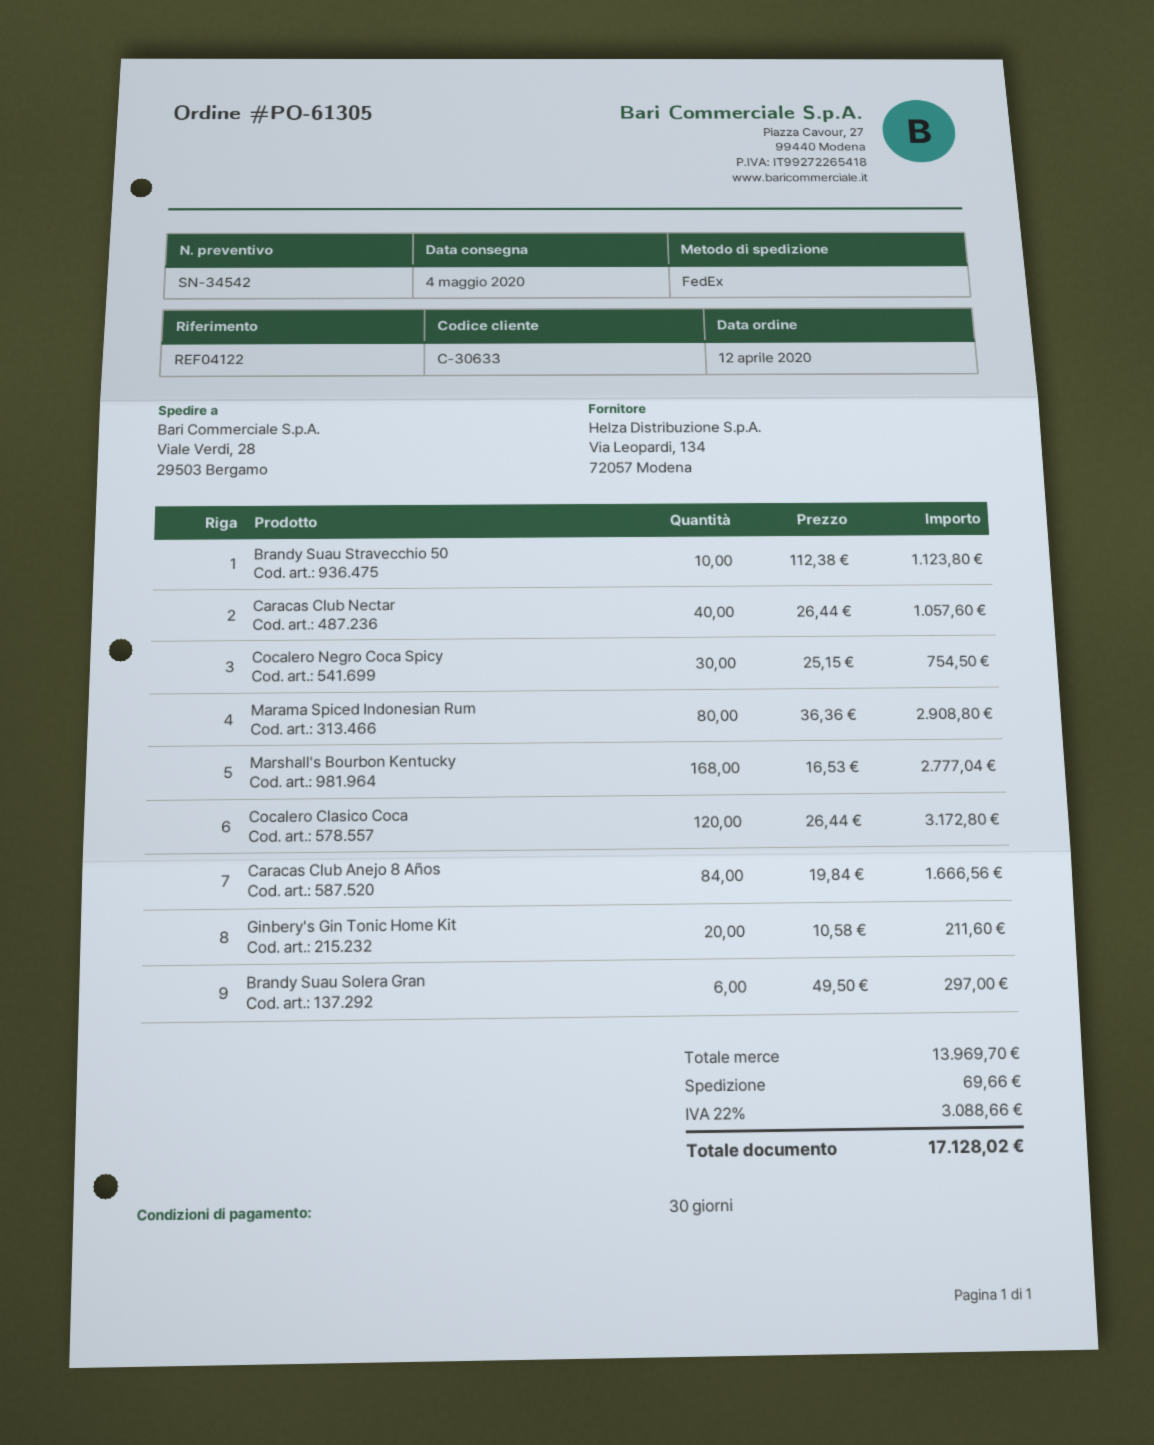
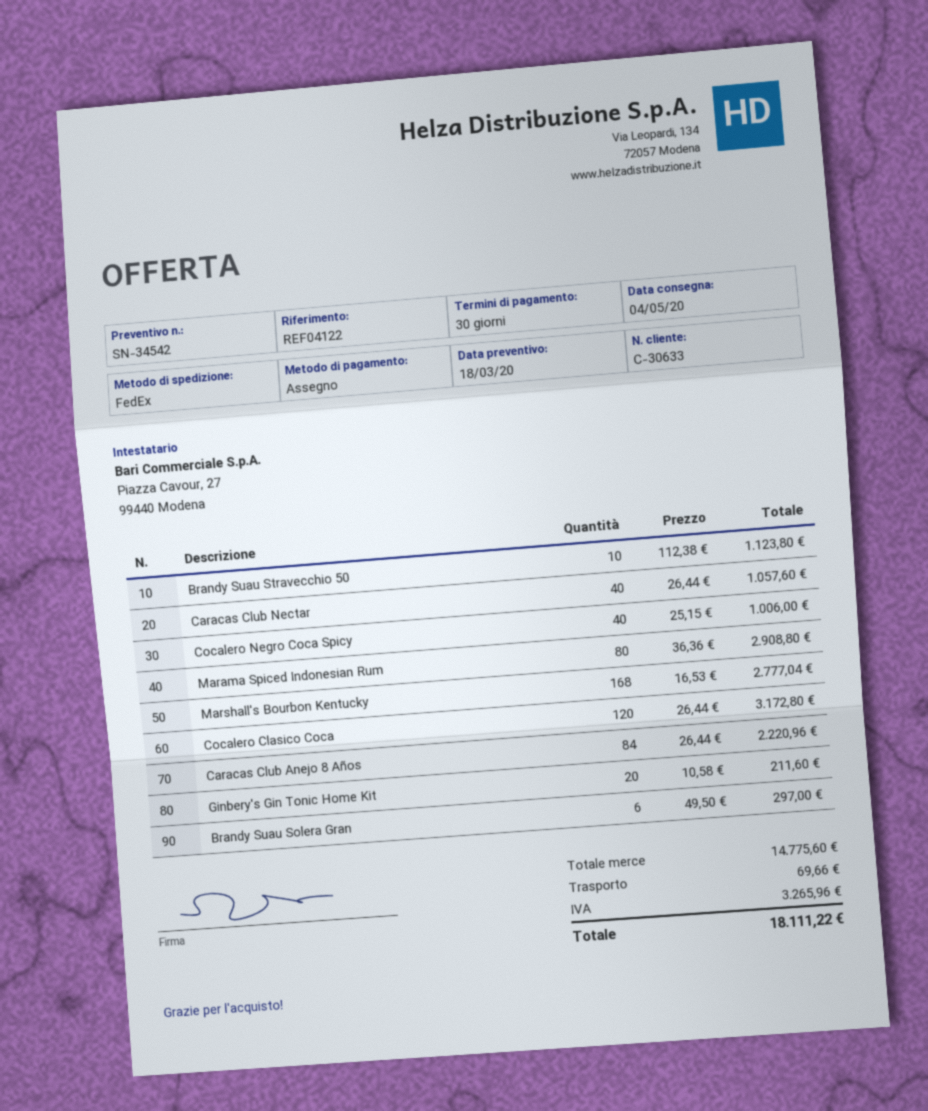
Cocalero Negro Coca Spicy: 30 x 25.15 = 754.50 -> 40 x 25.15 = 1006.00
Caracas Club Anejo 8 Años: 84 x 19.84 = 1666.56 -> 84 x 26.44 = 2220.96
subtotal: 13969.70 -> 14775.60
tax: 3088.66 -> 3265.96
total: 17128.02 -> 18111.22

